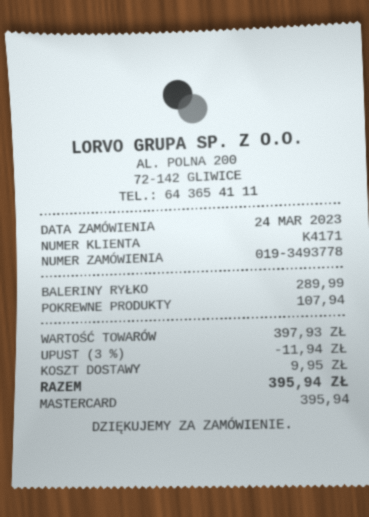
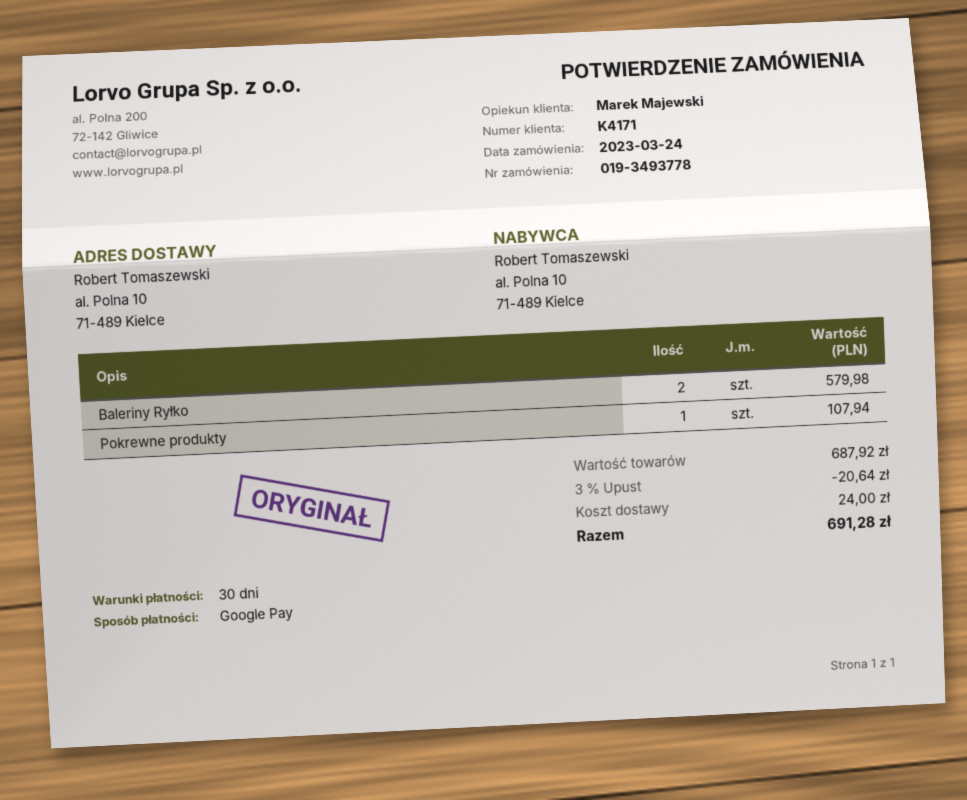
payment method: Mastercard -> Google Pay
BALERINY RYŁKO: 1 for 289.99 -> 2 for 579.98
subtotal: 397.93 -> 687.92
discount: 3% = 11.94 -> 3% = 20.64
shipping: 9.95 -> 24.00
total: 395.94 -> 691.28

